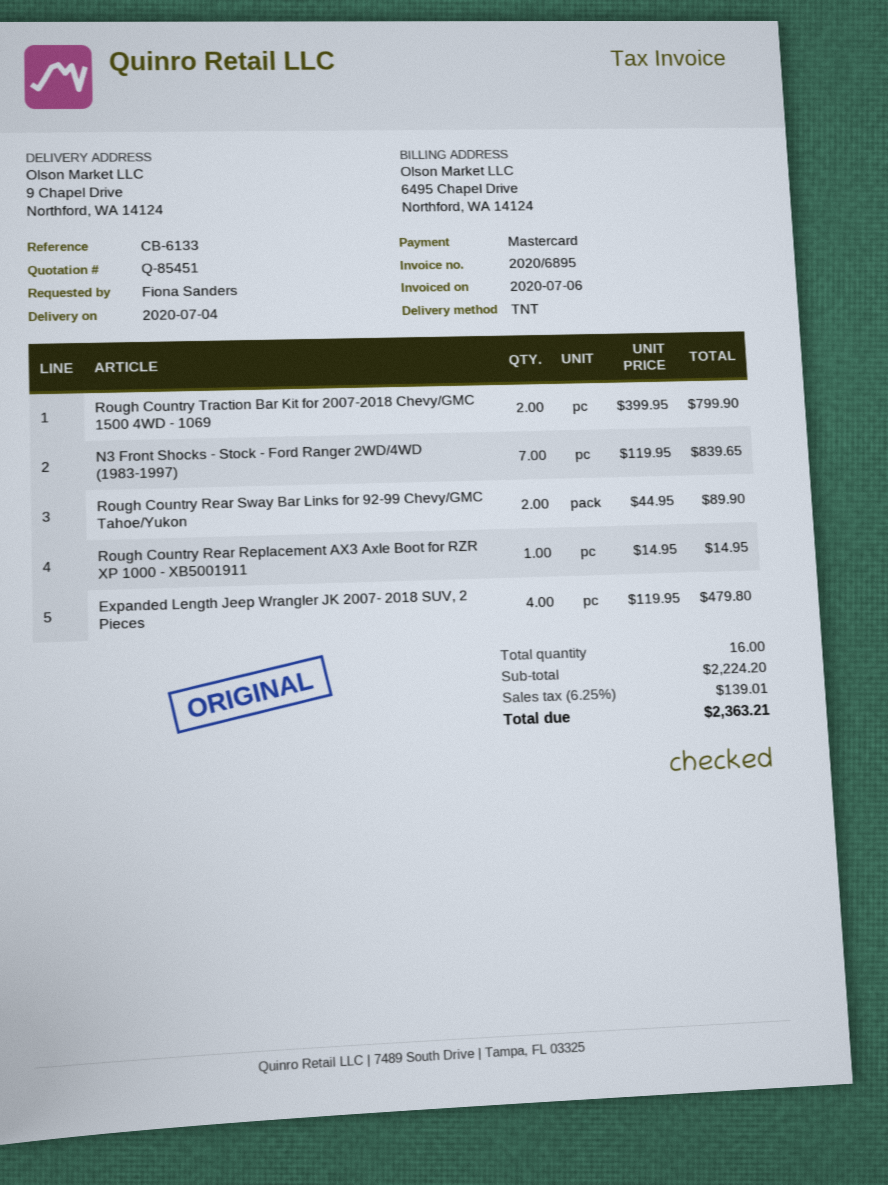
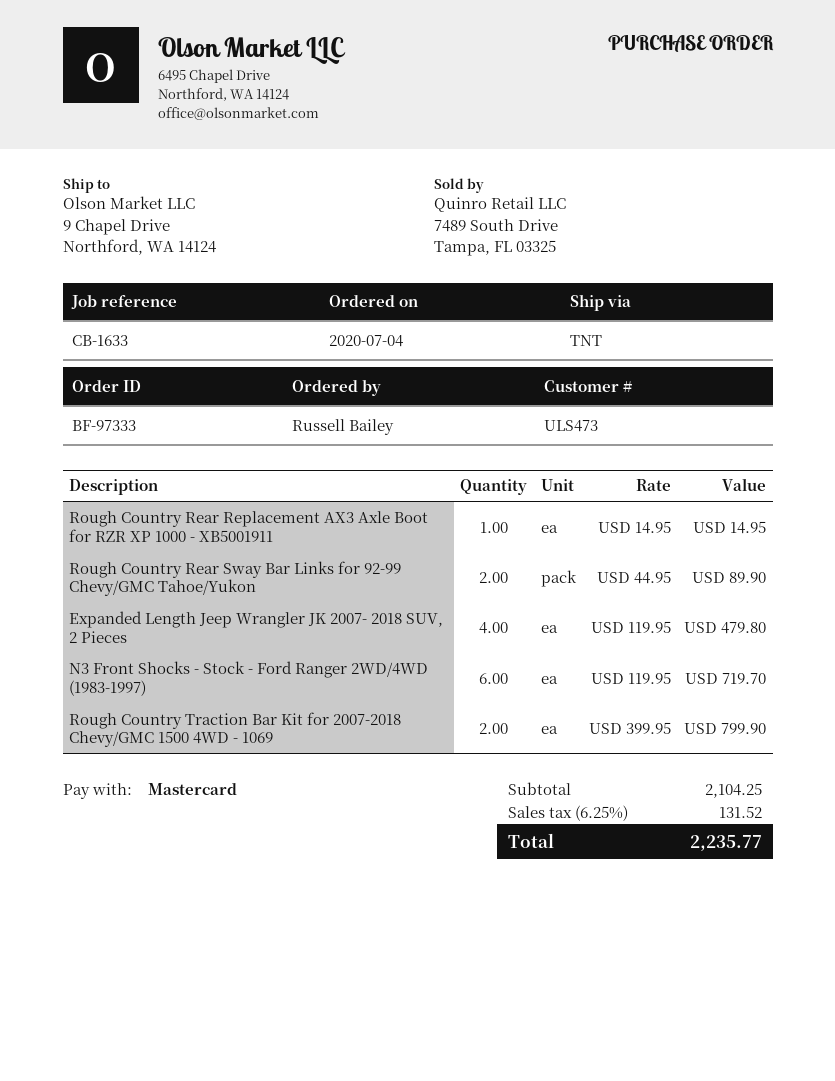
reference: CB-6133 -> CB-1633
ordered by: Fiona Sanders -> Russell Bailey
N3 Front Shocks - Stock - Ford Ranger 2WD/4WD (1983-1997): 7 x 119.95 = 839.65 -> 6 x 119.95 = 719.70
subtotal: 2224.20 -> 2104.25
tax: 6.25% = 139.01 -> 6.25% = 131.52
total: 2363.21 -> 2235.77

